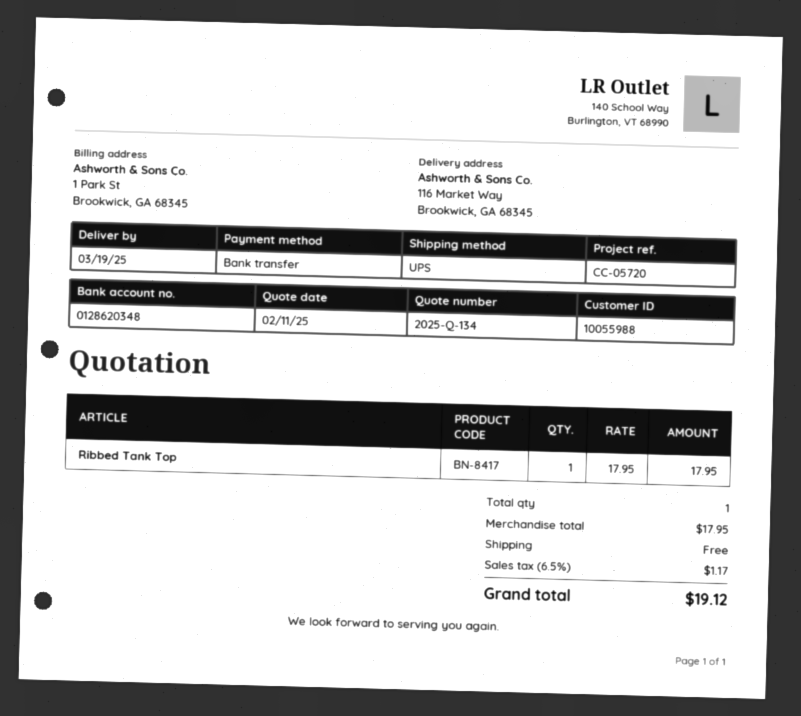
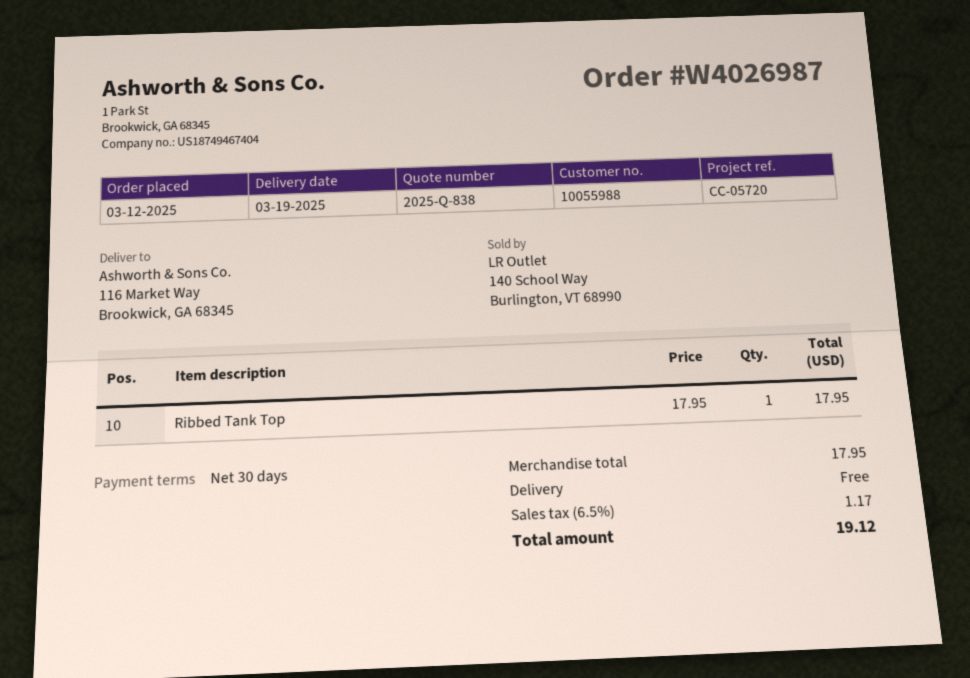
quote number: 2025-Q-134 -> 2025-Q-838

